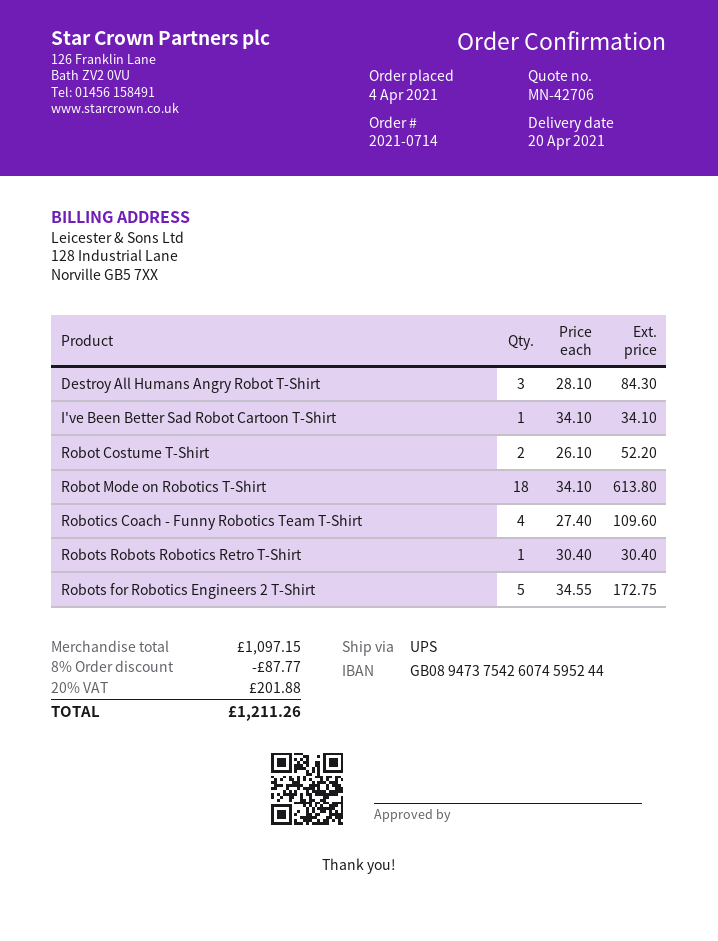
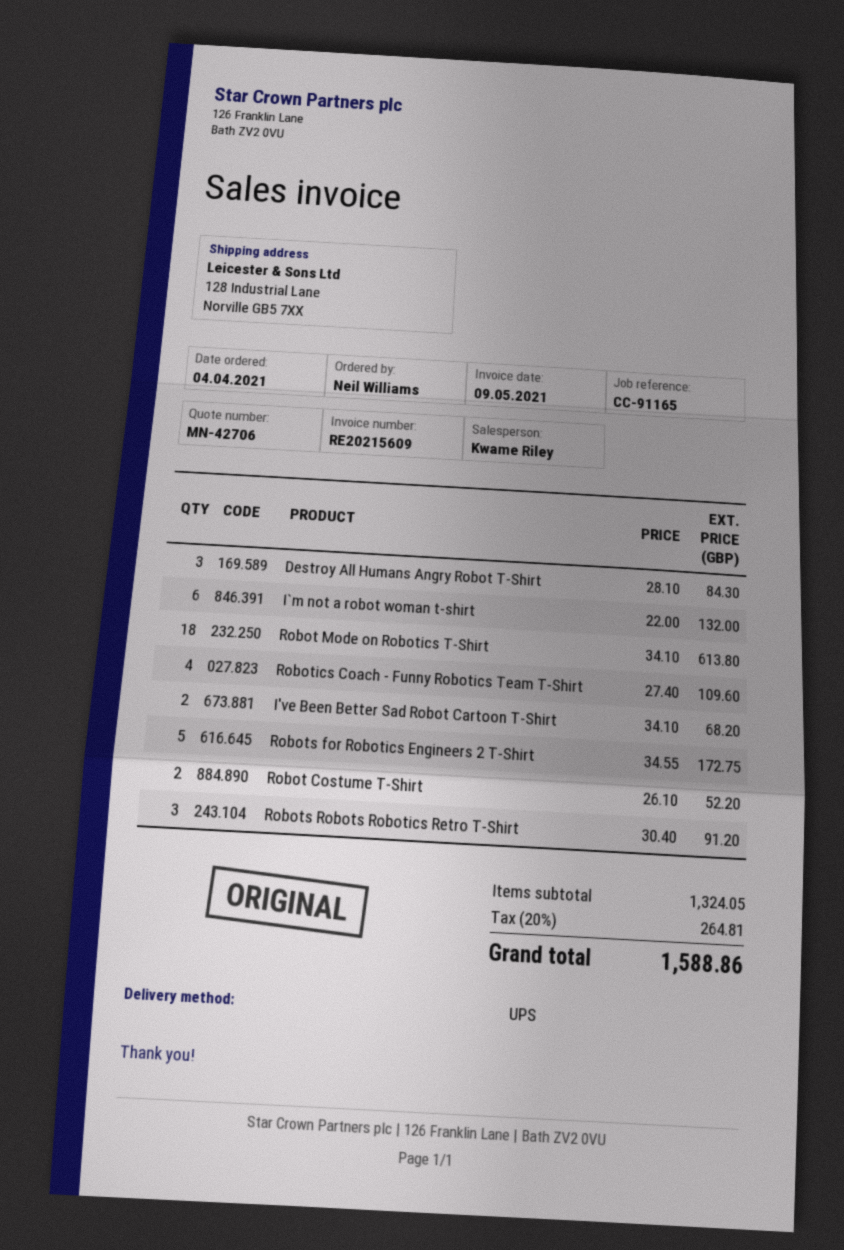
I've Been Better Sad Robot Cartoon T-Shirt: 1 x 34.10 = 34.10 -> 2 x 34.10 = 68.20
Robots Robots Robotics Retro T-Shirt: 1 x 30.40 = 30.40 -> 3 x 30.40 = 91.20
I`m not a robot woman t-shirt: none -> 6 x 22.00 = 132.00
subtotal: 1097.15 -> 1324.05
discount: 8% = 87.77 -> none
tax: 20% = 201.88 -> 20% = 264.81
total: 1211.26 -> 1588.86

